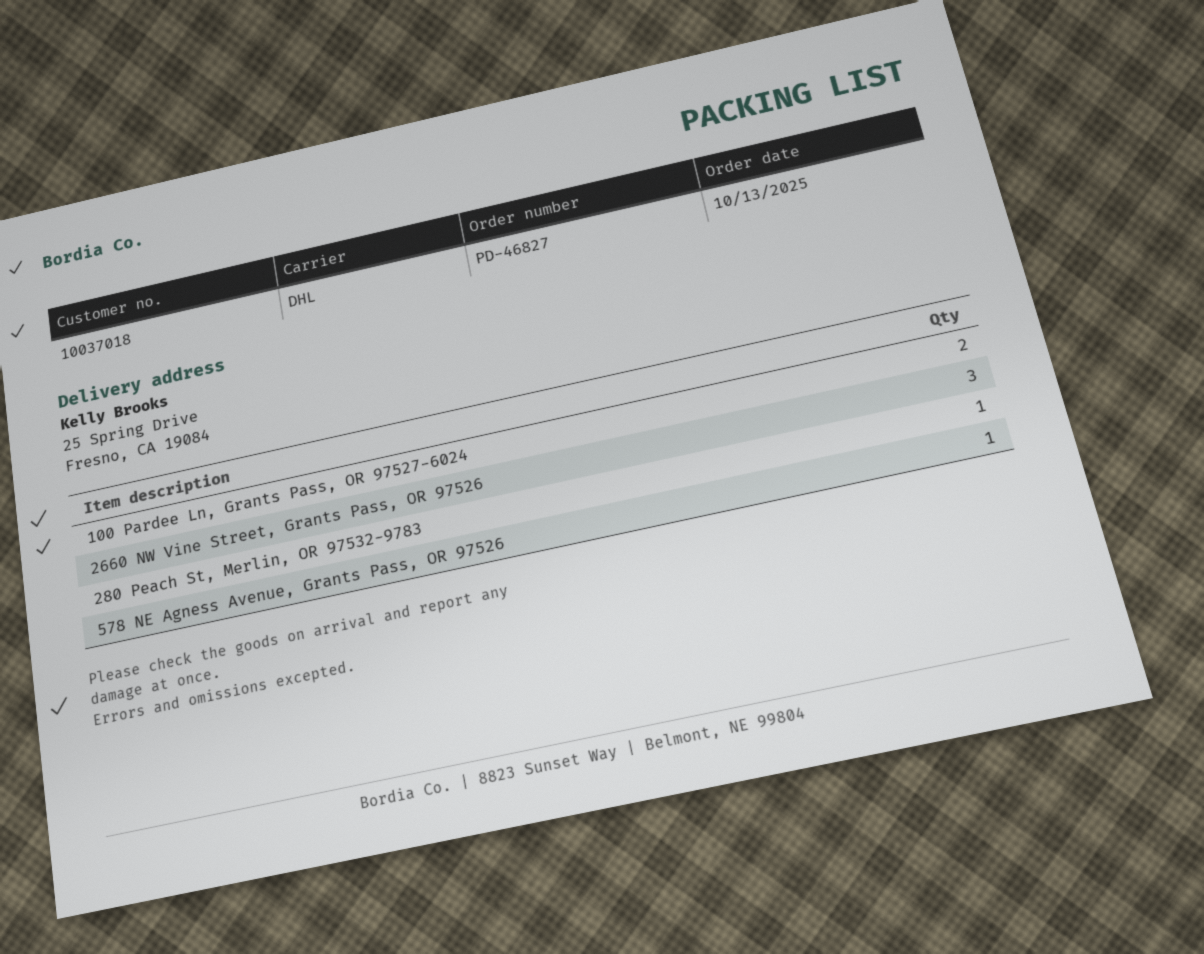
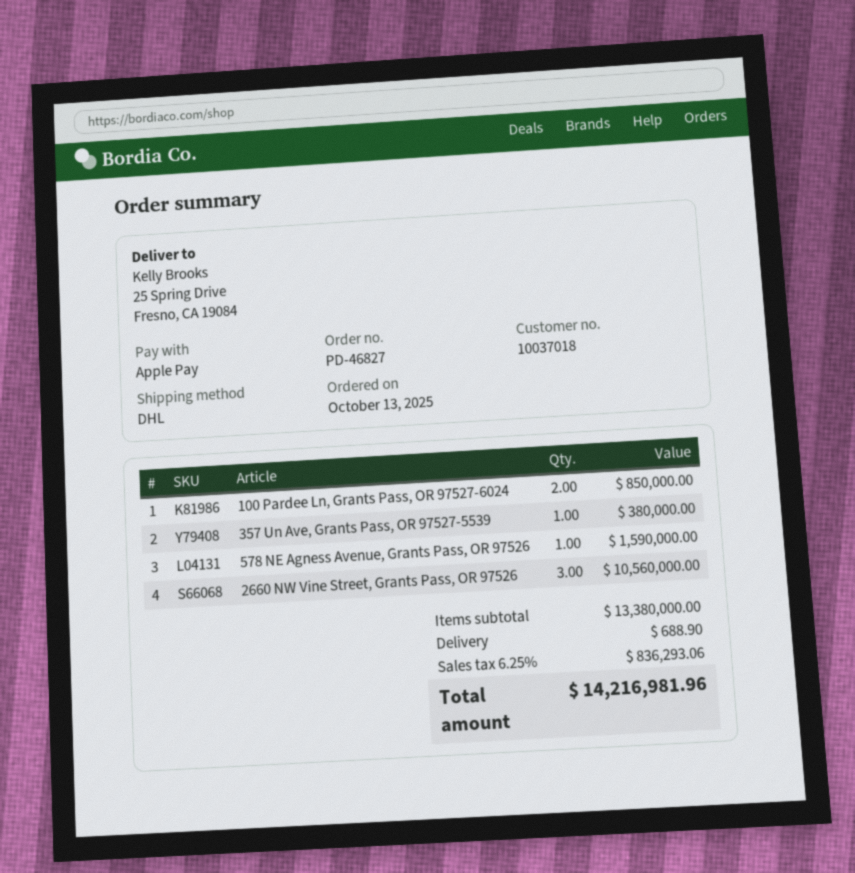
280 Peach St, Merlin, OR 97532-9783: 1 -> none
357 Un Ave, Grants Pass, OR 97527-5539: none -> 1

